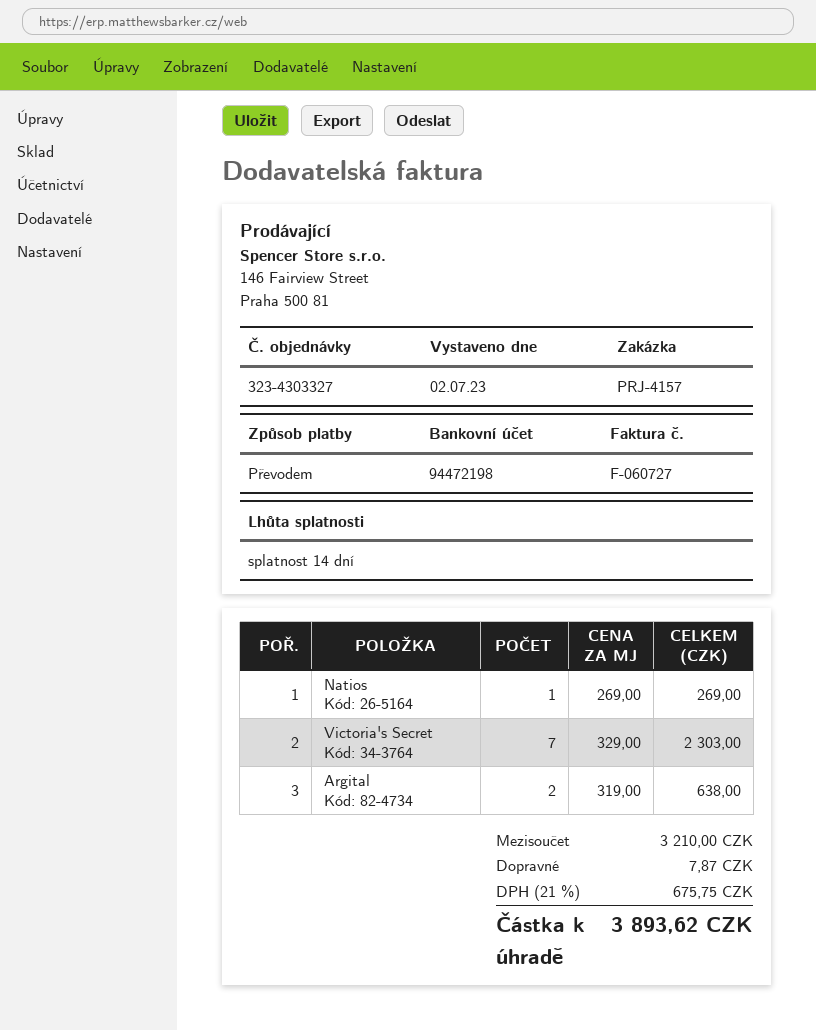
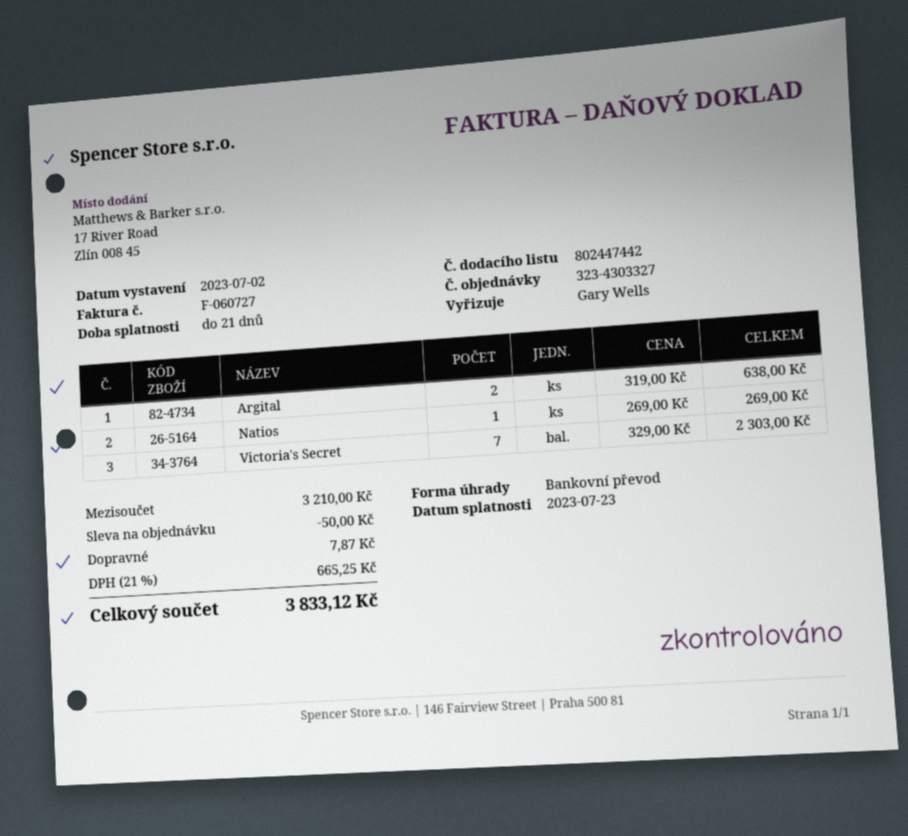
payment terms: 14 days -> 21 days
discount: none -> 50.00
tax: 21% = 675.75 -> 21% = 665.25
total: 3893.62 -> 3833.12

